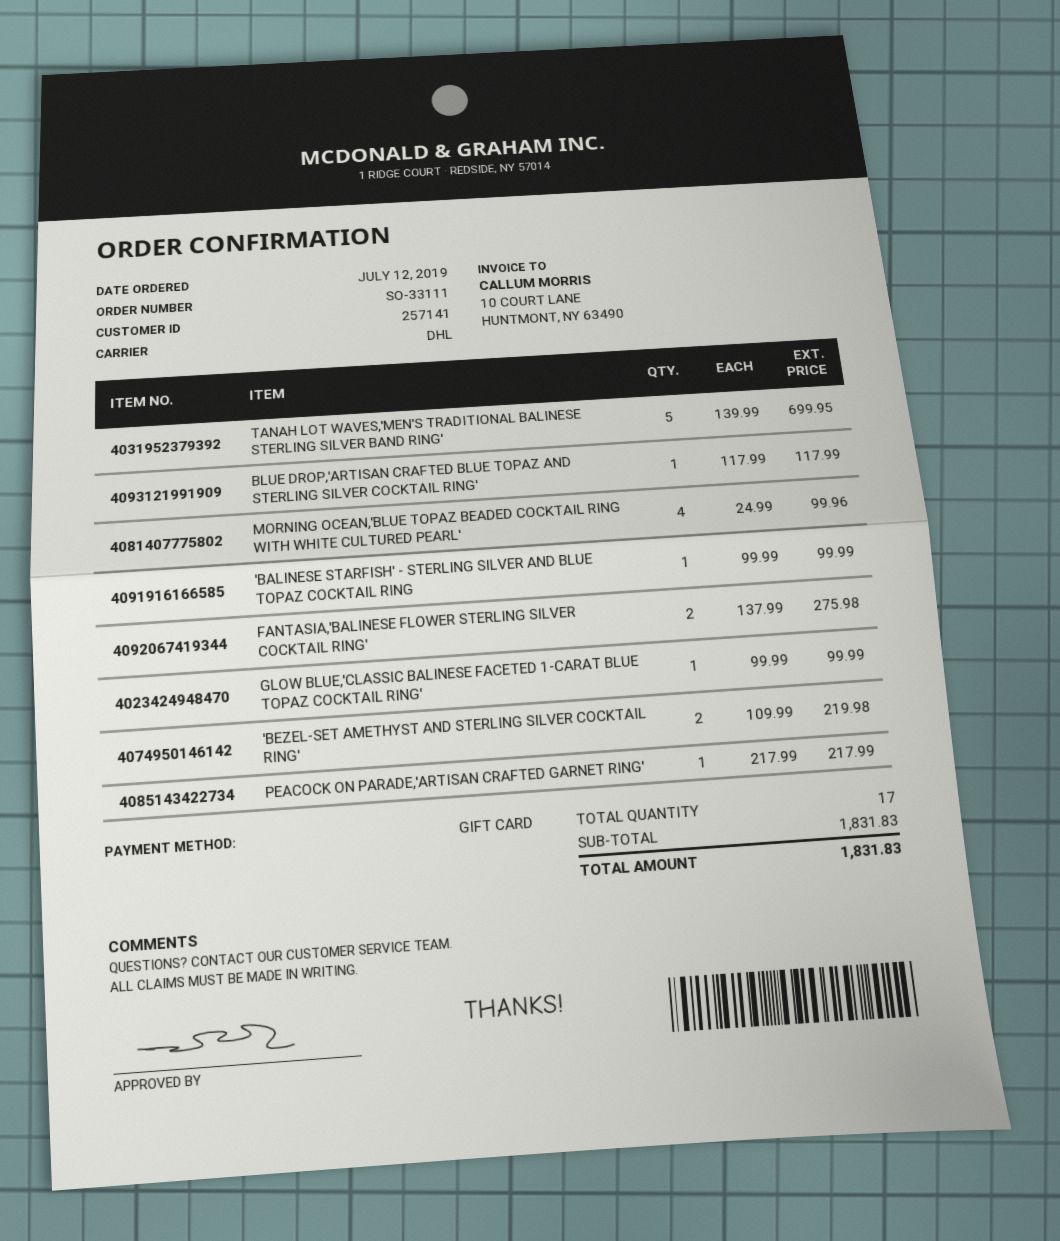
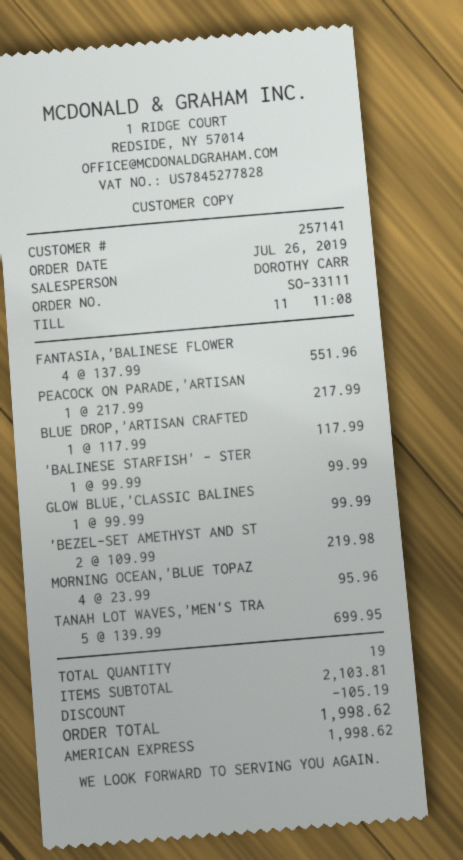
order date: 2019-07-12 -> 2019-07-26
payment method: gift card -> American Express
MORNING OCEAN,'BLUE TOPAZ BEADED COCKTAIL RING WITH WHITE CULTURED PEARL': 4 x 24.99 = 99.96 -> 4 x 23.99 = 95.96
FANTASIA,'BALINESE FLOWER STERLING SILVER COCKTAIL RING': 2 x 137.99 = 275.98 -> 4 x 137.99 = 551.96
total quantity: 17 -> 19
subtotal: 1831.83 -> 2103.81
discount: none -> 105.19
total: 1831.83 -> 1998.62

